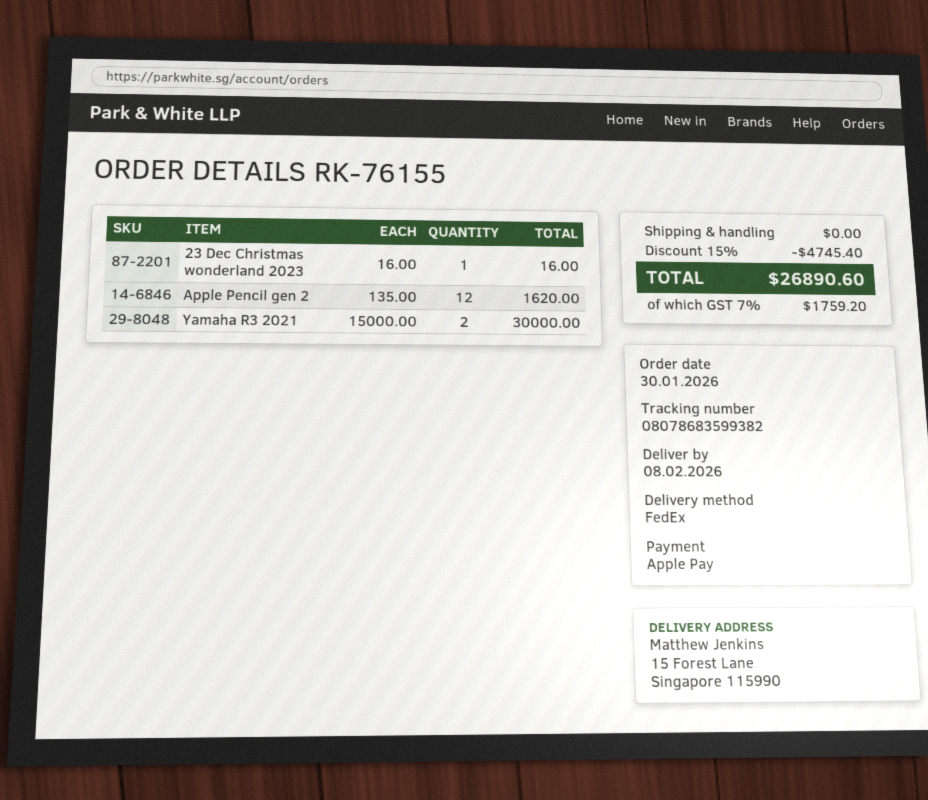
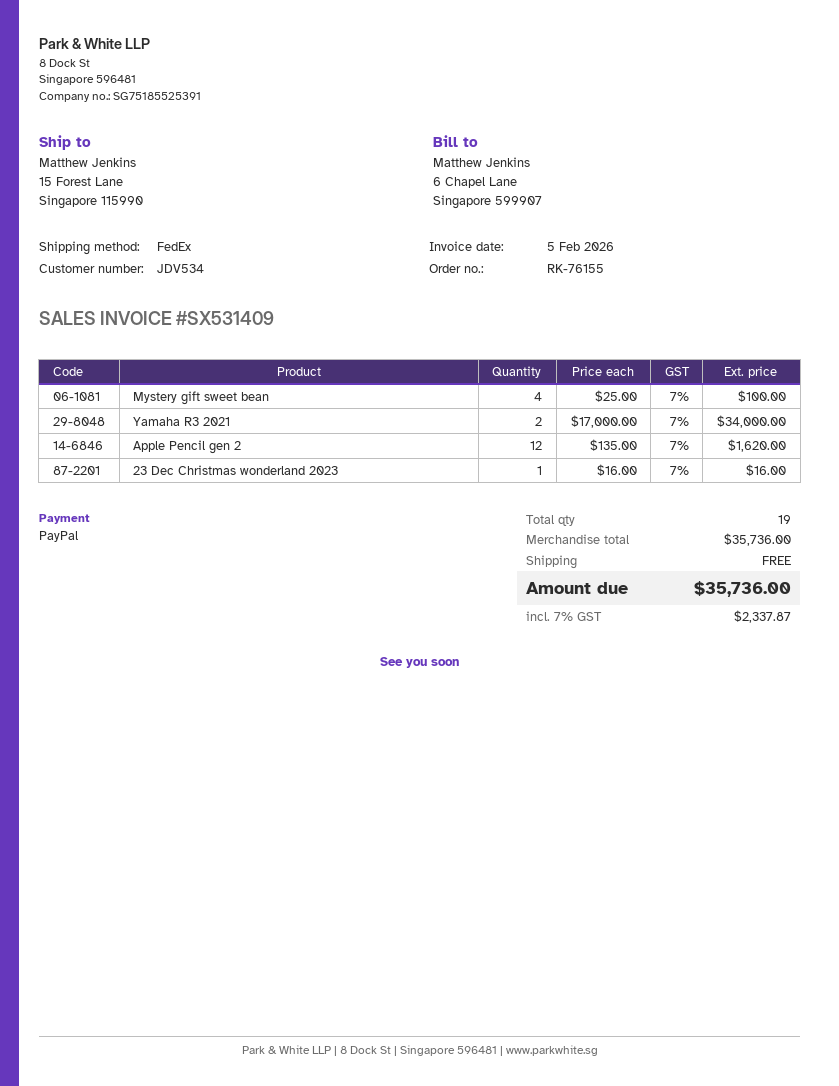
payment method: Apple Pay -> PayPal
Yamaha R3 2021: 2 x 15000.00 = 30000.00 -> 2 x 17000.00 = 34000.00
Mystery gift sweet bean: none -> 4 x 25.00 = 100.00
discount: 15% = 4745.40 -> none
tax: 7% = 1759.20 -> 7% = 2337.87
total: 26890.60 -> 35736.00

